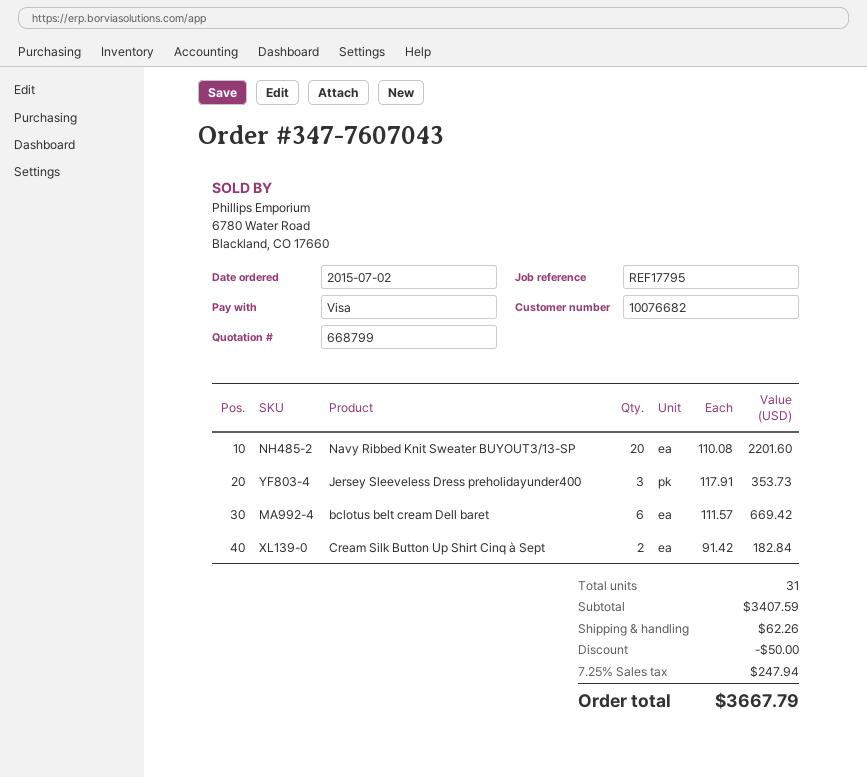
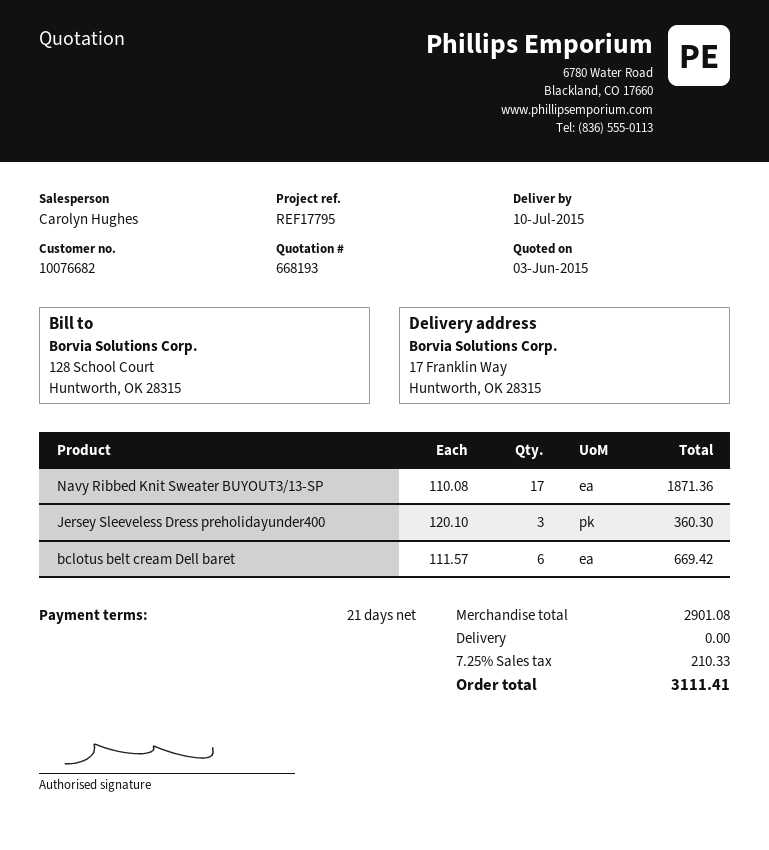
quote number: 668799 -> 668193
Navy Ribbed Knit Sweater BUYOUT3/13-SP: 20 x 110.08 = 2201.60 -> 17 x 110.08 = 1871.36
Jersey Sleeveless Dress preholidayunder400: 3 x 117.91 = 353.73 -> 3 x 120.10 = 360.30
Cream Silk Button Up Shirt Cinq à Sept: 2 x 91.42 = 182.84 -> none
subtotal: 3407.59 -> 2901.08
discount: 50.00 -> none
shipping: 62.26 -> 0.00
tax: 7.25% = 247.94 -> 7.25% = 210.33
total: 3667.79 -> 3111.41

